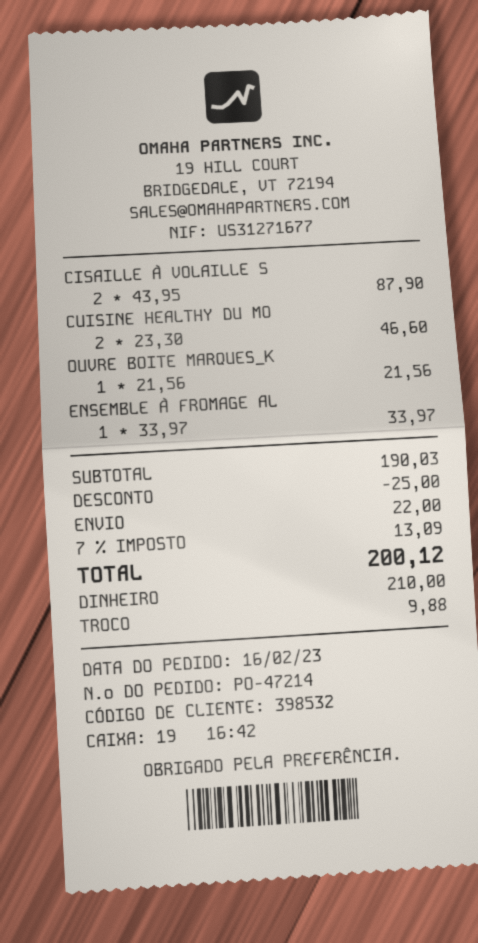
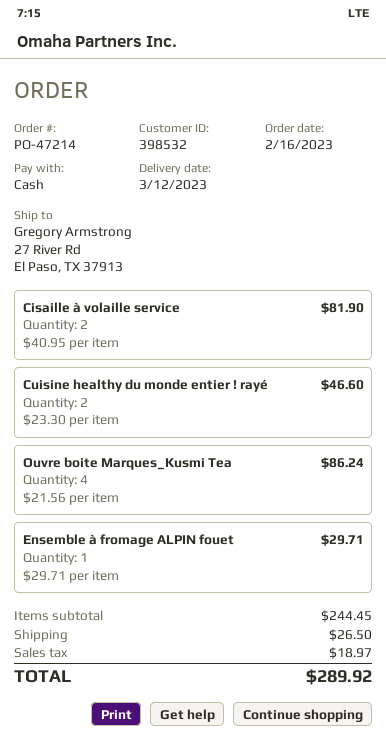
CISAILLE À VOLAILLE S: 2 x 43.95 = 87.90 -> 2 x 40.95 = 81.90
OUVRE BOITE MARQUES_K: 1 x 21.56 = 21.56 -> 4 x 21.56 = 86.24
ENSEMBLE À FROMAGE AL: 1 x 33.97 = 33.97 -> 1 x 29.71 = 29.71
subtotal: 190.03 -> 244.45
discount: 25.00 -> none
shipping: 22.00 -> 26.50
tax: 13.09 -> 18.97
total: 200.12 -> 289.92

